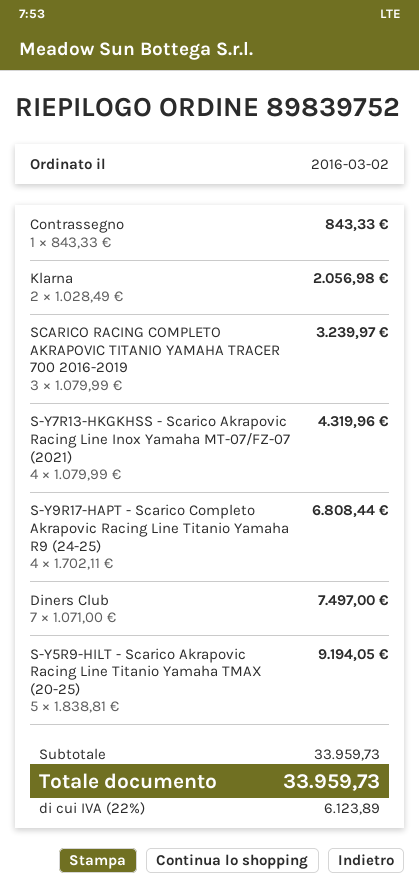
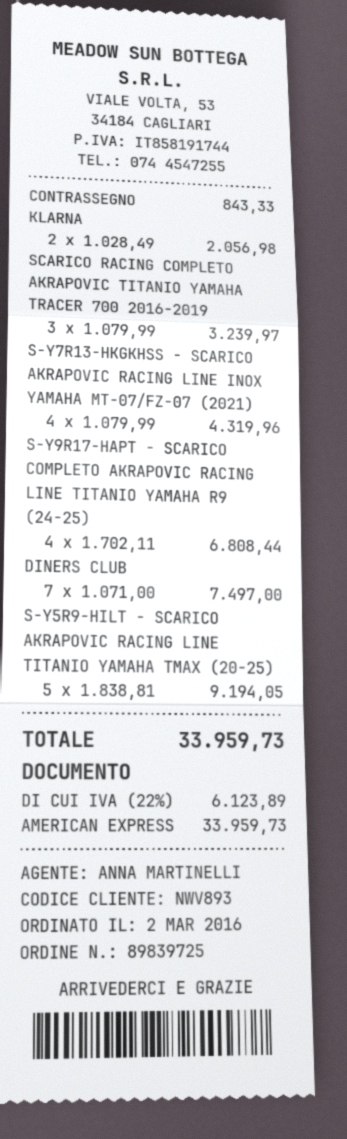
order number: 89839752 -> 89839725

